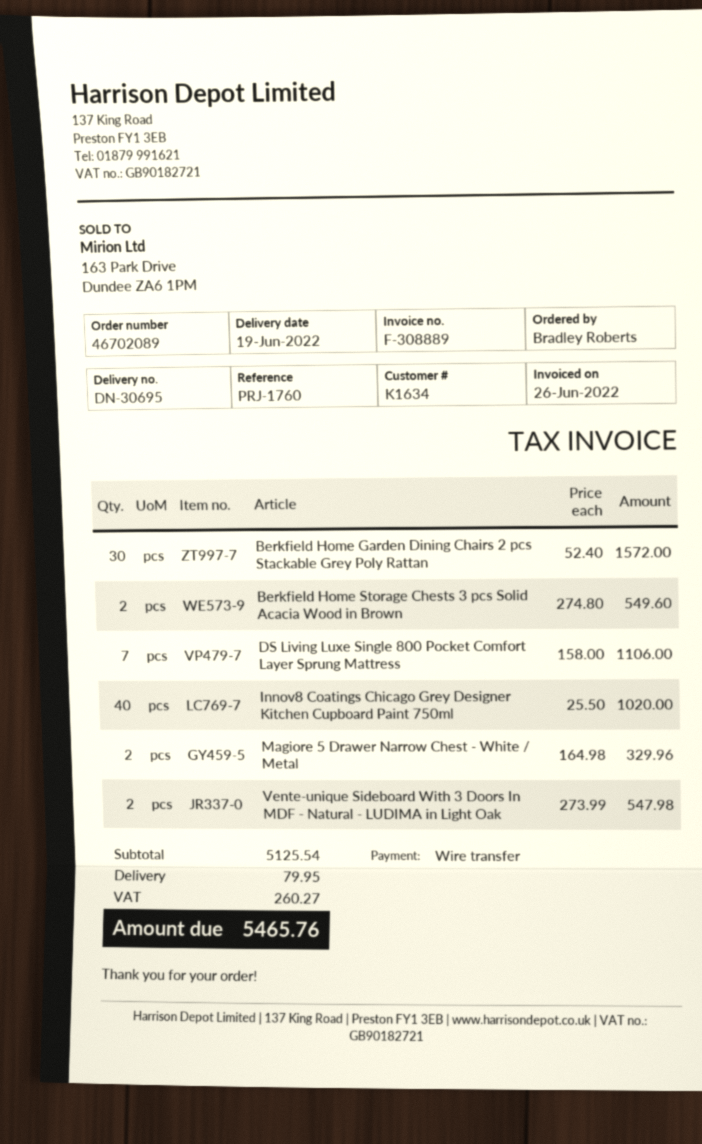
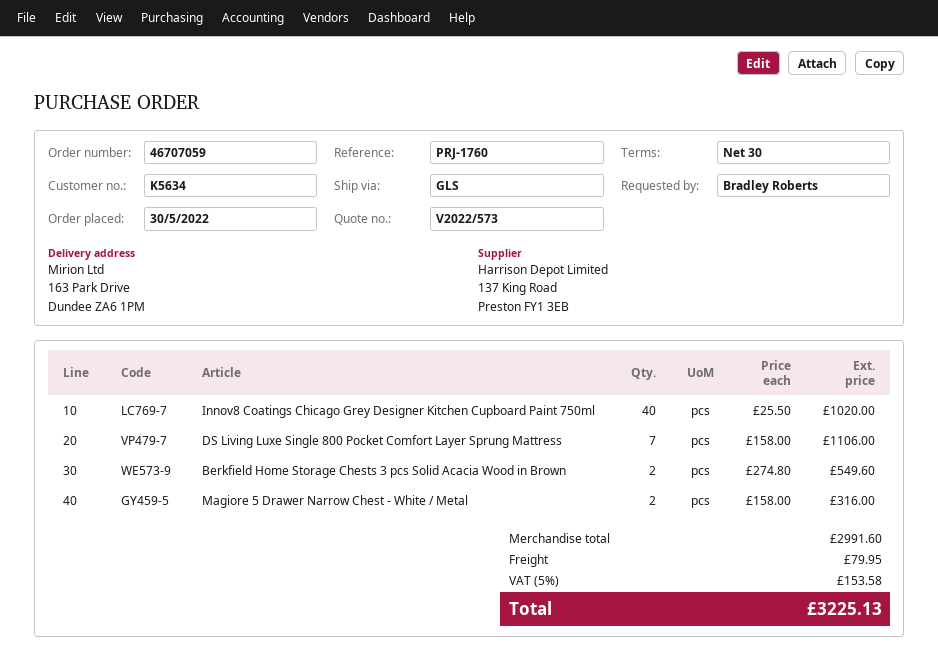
order number: 46702089 -> 46707059
customer number: K1634 -> K5634
Berkfield Home Garden Dining Chairs 2 pcs Stackable Grey Poly Rattan: 30 x 52.40 = 1572.00 -> none
Magiore 5 Drawer Narrow Chest - White / Metal: 2 x 164.98 = 329.96 -> 2 x 158.00 = 316.00
Vente-unique Sideboard With 3 Doors In MDF - Natural - LUDIMA in Light Oak: 2 x 273.99 = 547.98 -> none
subtotal: 5125.54 -> 2991.60
tax: 260.27 -> 153.58
total: 5465.76 -> 3225.13

